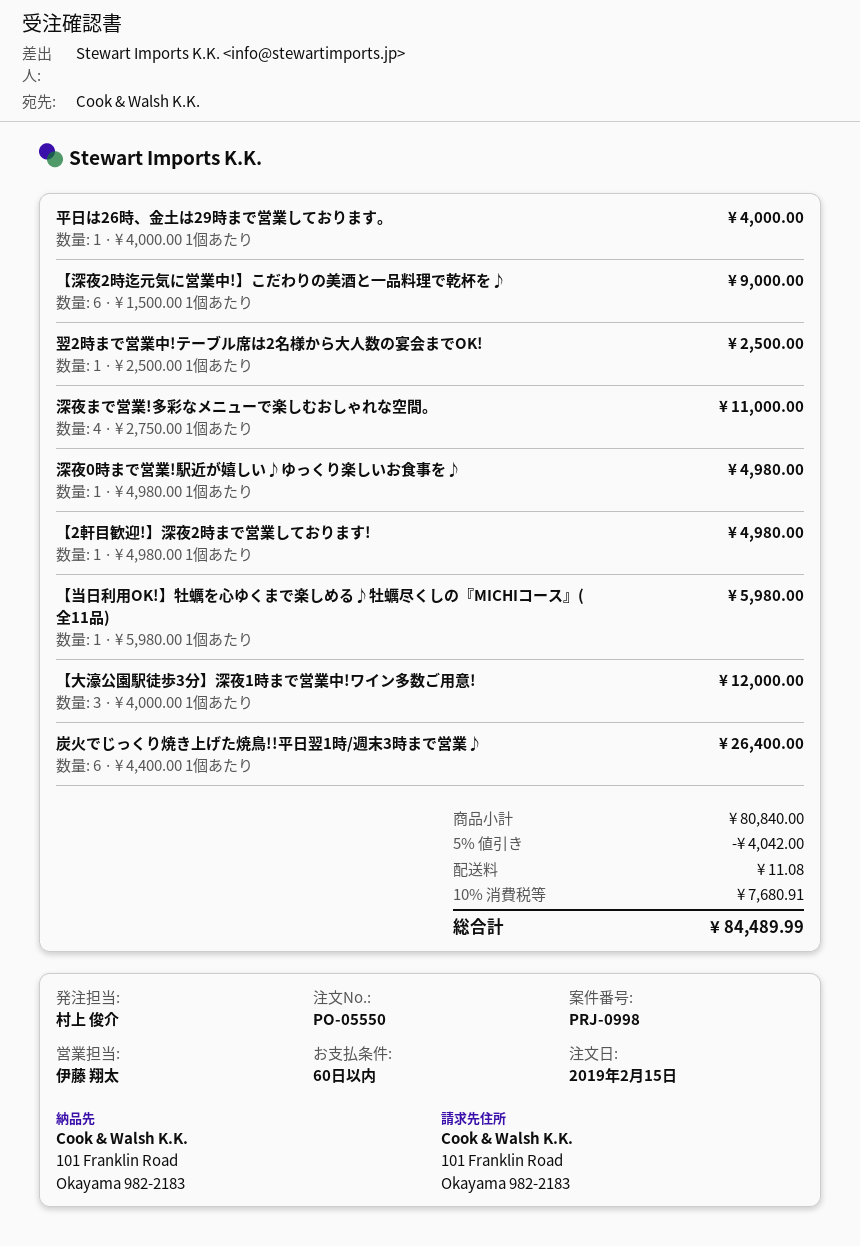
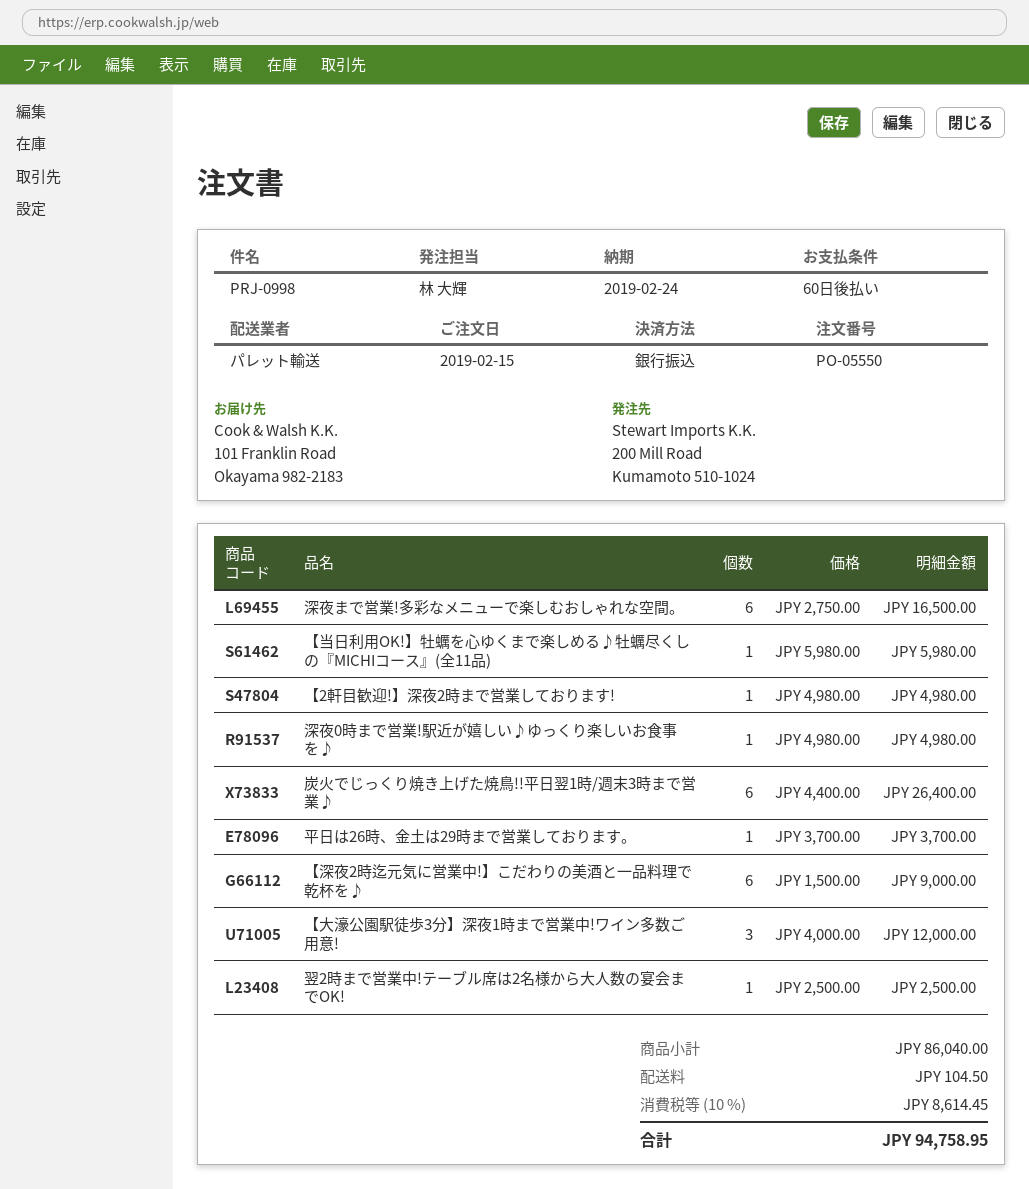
ordered by: 村上 俊介 -> 林 大輝
平日は26時、金土は29時まで営業しております。: 1 x 4000.00 = 4000.00 -> 1 x 3700.00 = 3700.00
深夜まで営業!多彩なメニューで楽しむおしゃれな空間。: 4 x 2750.00 = 11000.00 -> 6 x 2750.00 = 16500.00
subtotal: 80840.00 -> 86040.00
discount: 5% = 4042.00 -> none
shipping: 11.08 -> 104.50
tax: 10% = 7680.91 -> 10% = 8614.45
total: 84489.99 -> 94758.95

